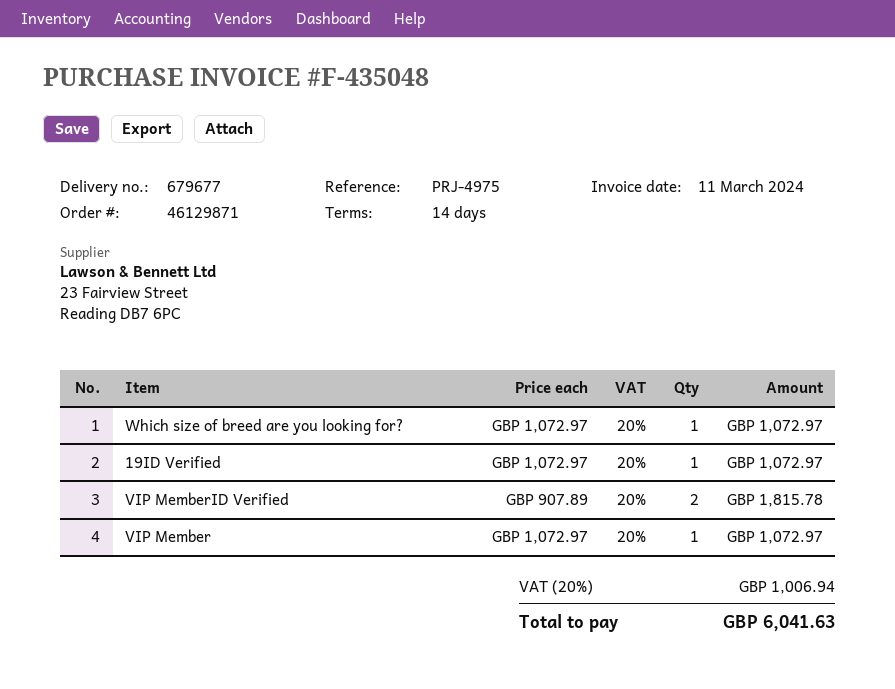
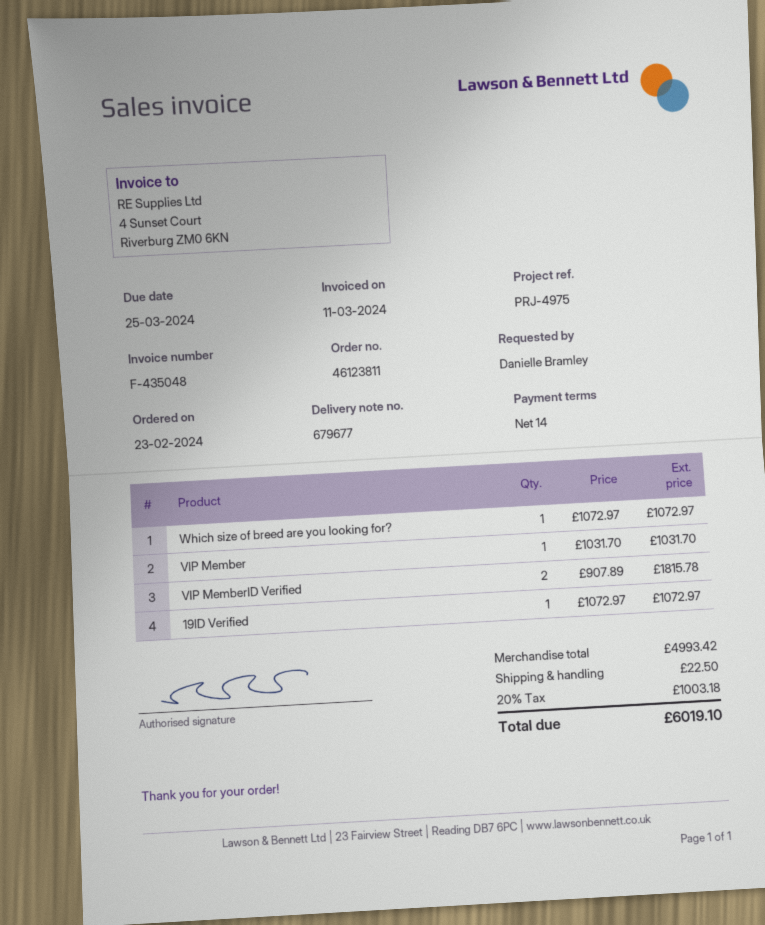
order number: 46129871 -> 46123811
VIP Member: 1 x 1072.97 = 1072.97 -> 1 x 1031.70 = 1031.70
shipping: none -> 22.50
tax: 20% = 1006.94 -> 20% = 1003.18
total: 6041.63 -> 6019.10

